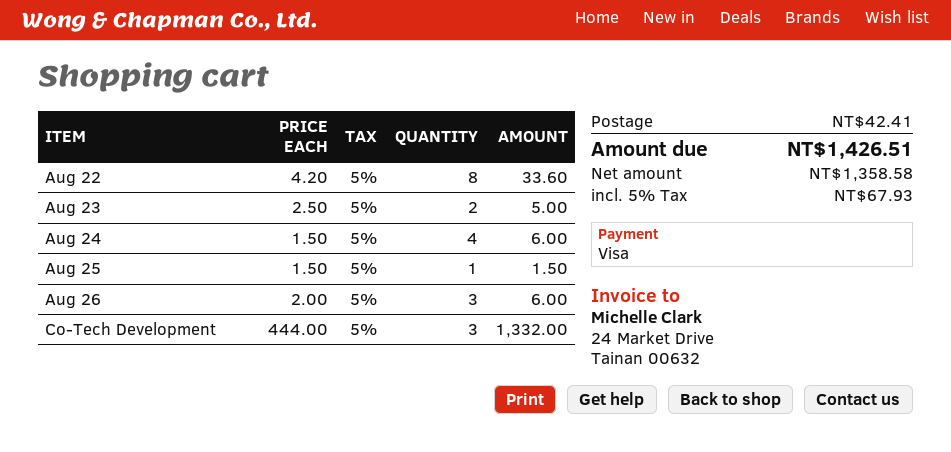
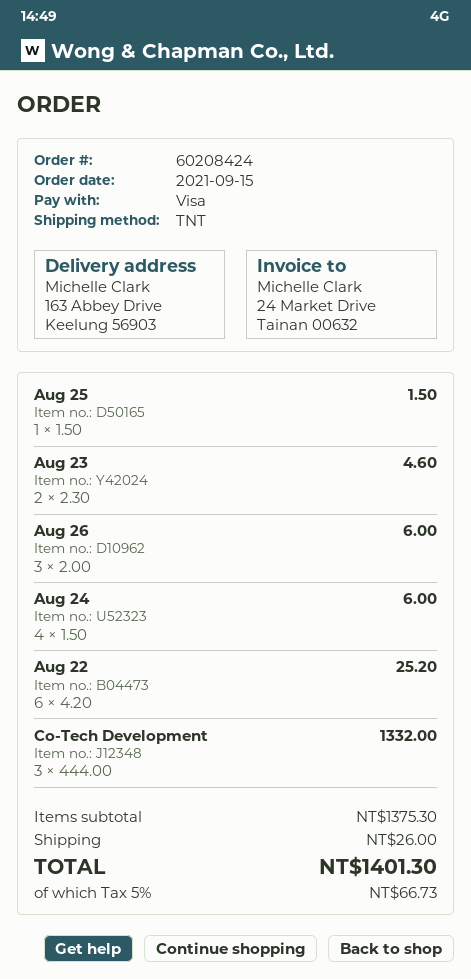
Aug 22: 8 x 4.20 = 33.60 -> 6 x 4.20 = 25.20
Aug 23: 2 x 2.50 = 5.00 -> 2 x 2.30 = 4.60
shipping: 42.41 -> 26.00
tax: 5% = 67.93 -> 5% = 66.73
total: 1426.51 -> 1401.30

